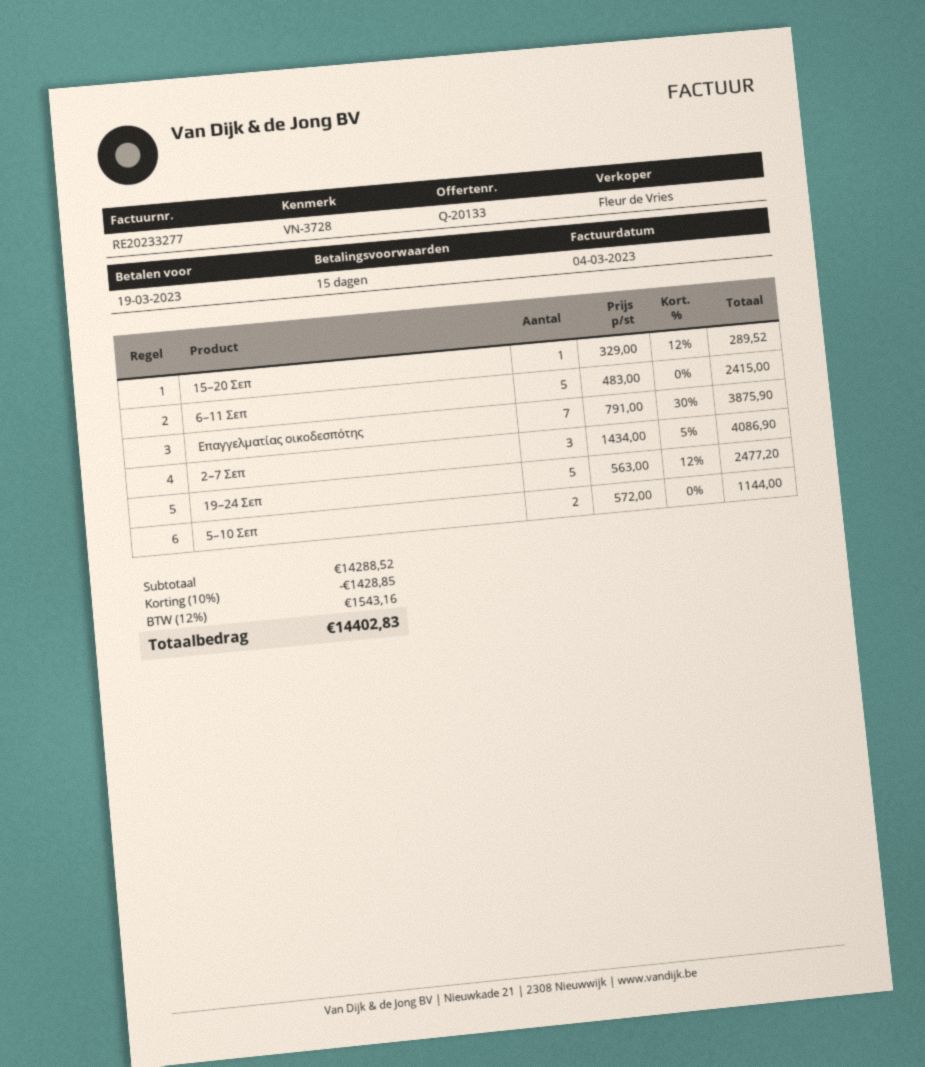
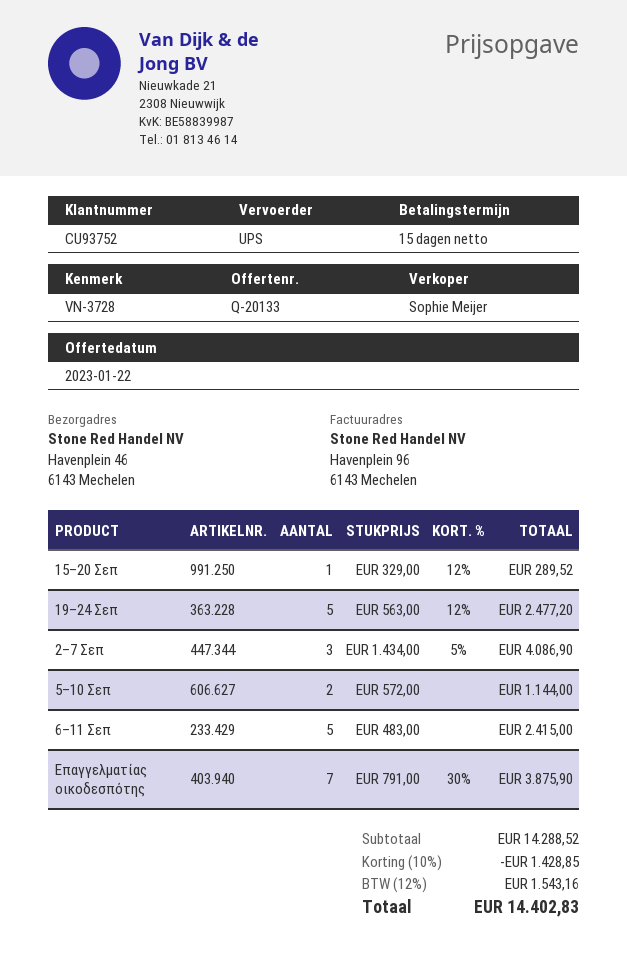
sales rep: Fleur de Vries -> Sophie Meijer

